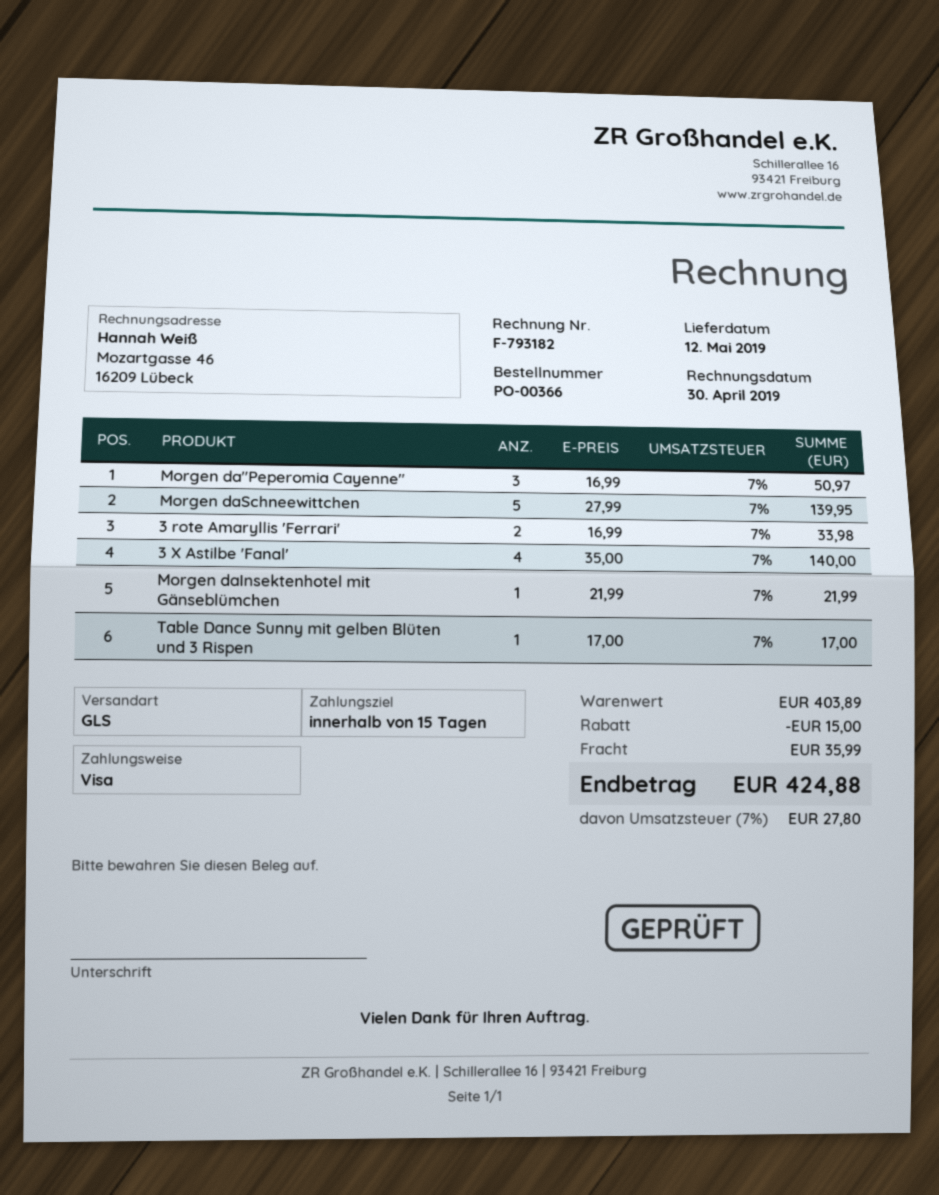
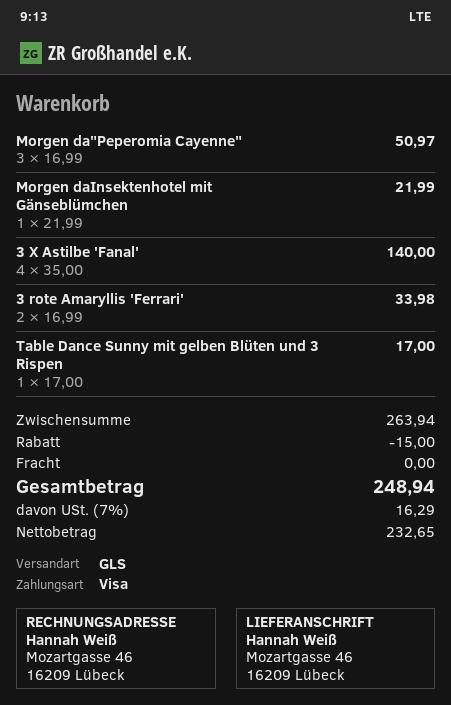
Morgen daSchneewittchen: 5 x 27.99 = 139.95 -> none
subtotal: 403.89 -> 263.94
shipping: 35.99 -> 0.00
tax: 7% = 27.80 -> 7% = 16.29
total: 424.88 -> 248.94

